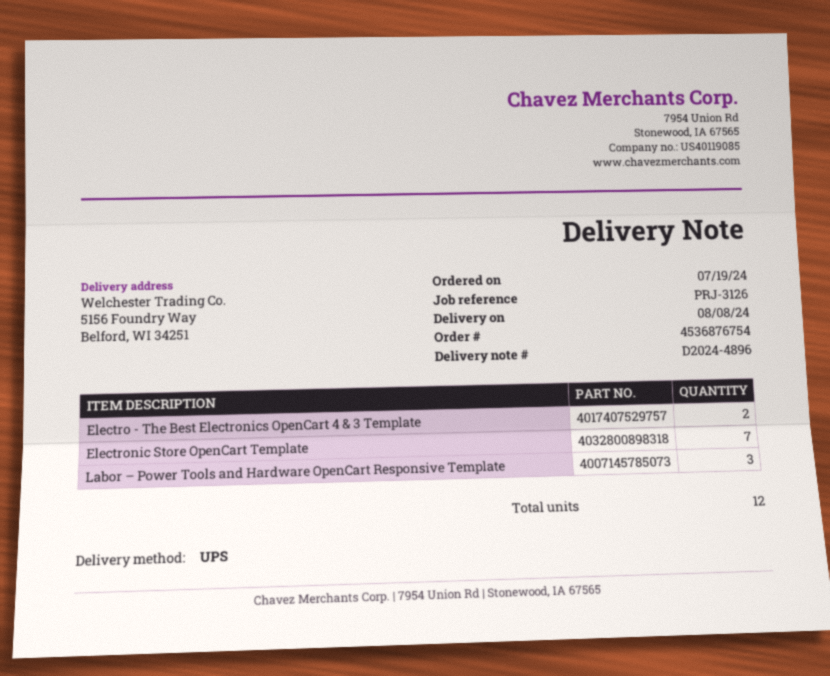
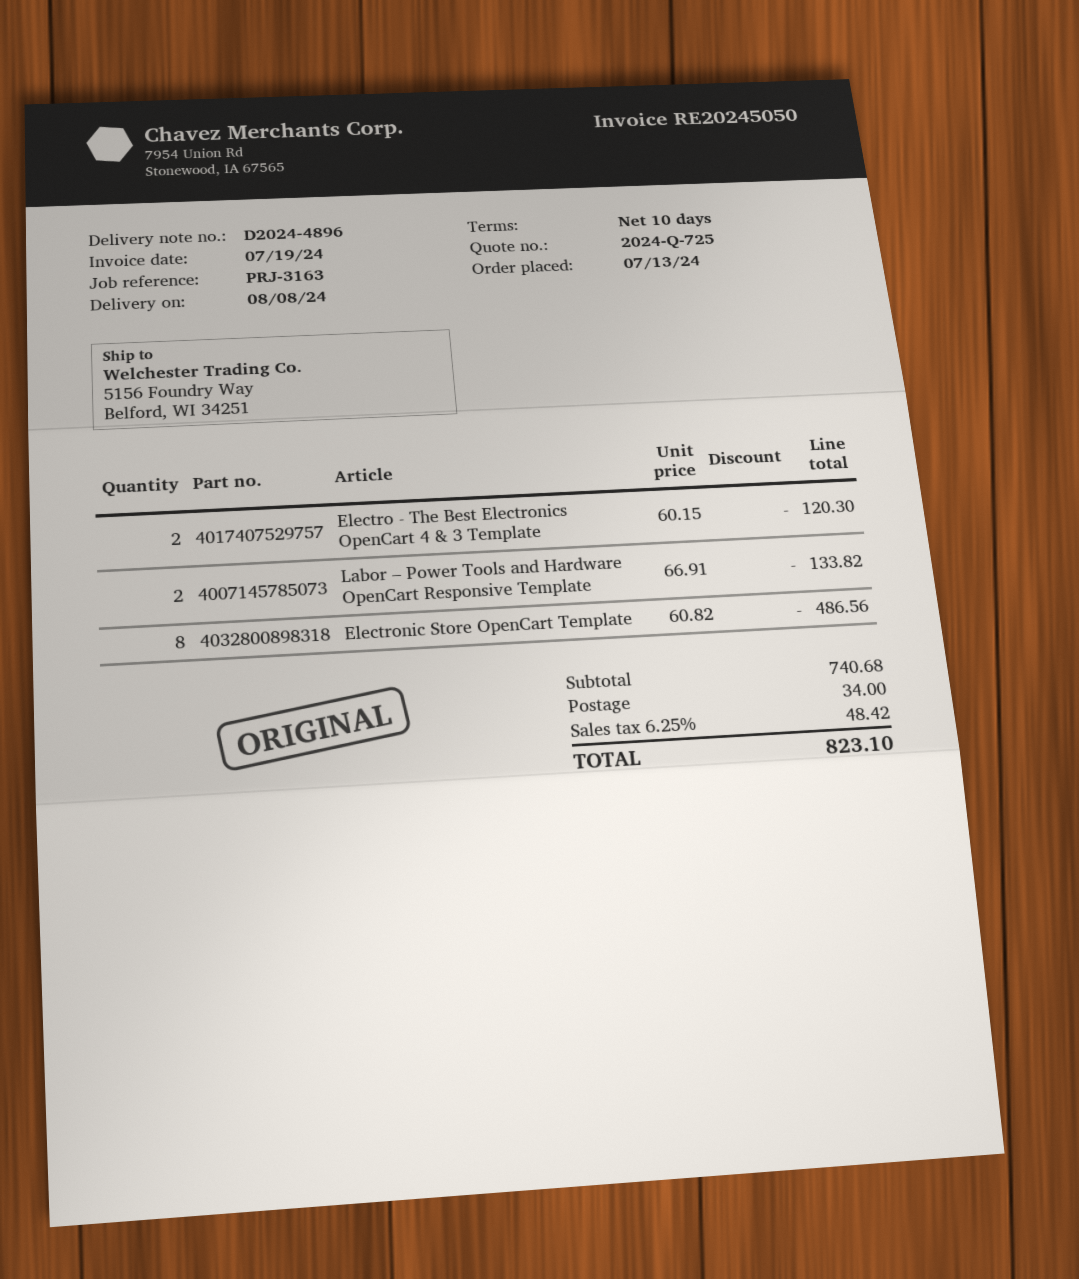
order date: 2024-07-19 -> 2024-07-13
reference: PRJ-3126 -> PRJ-3163
Electronic Store OpenCart Template: 7 -> 8
Labor – Power Tools and Hardware OpenCart Responsive Template: 3 -> 2

